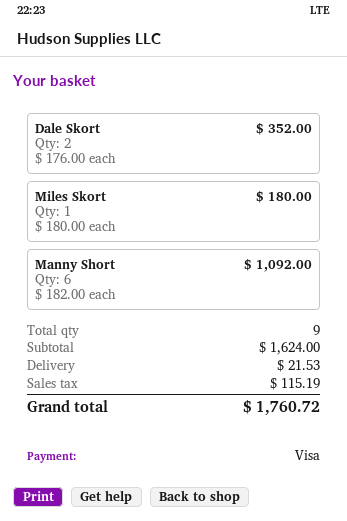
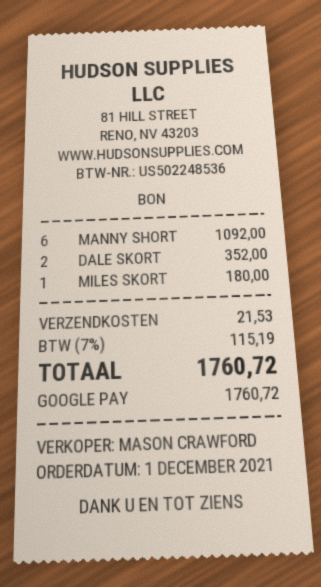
payment method: Visa -> Google Pay

